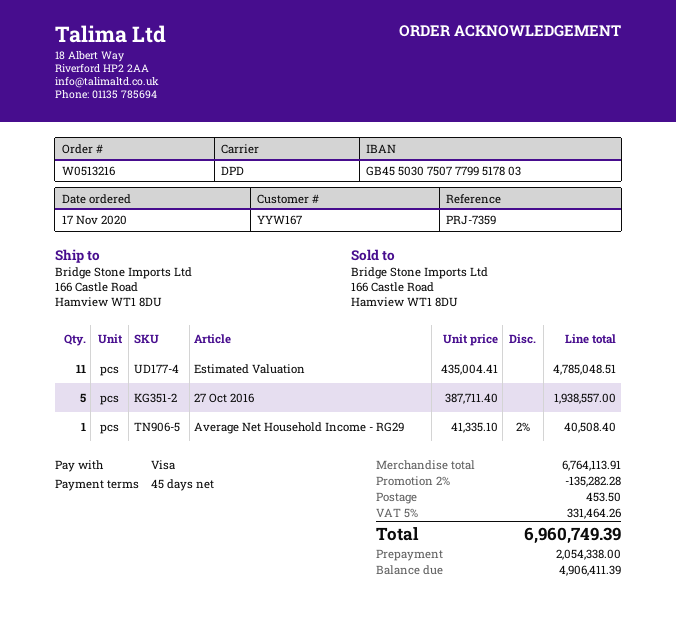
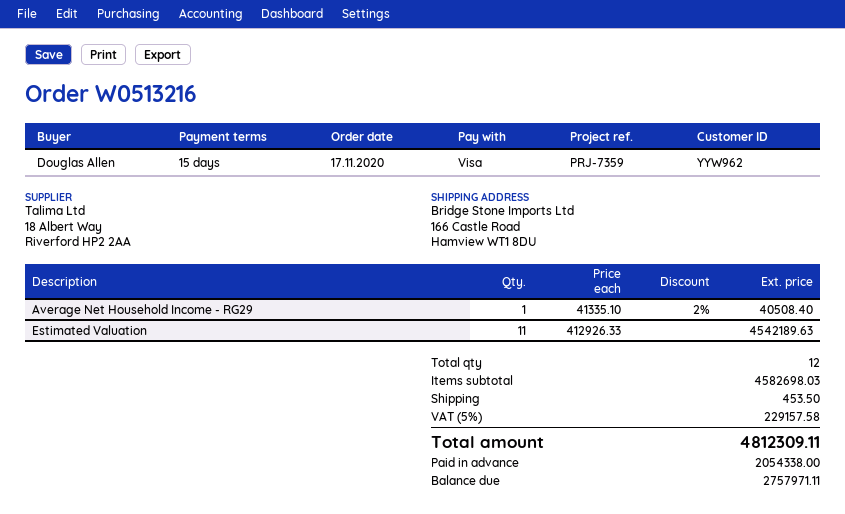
payment terms: 45 days -> 15 days
customer number: YYW167 -> YYW962
Estimated Valuation: 11 x 435004.41 = 4785048.51 -> 11 x 412926.33 = 4542189.63
27 Oct 2016: 5 x 387711.40 = 1938557.00 -> none
subtotal: 6764113.91 -> 4582698.03
discount: 2% = 135282.28 -> none
tax: 5% = 331464.26 -> 5% = 229157.58
total: 6960749.39 -> 4812309.11
balance: 4906411.39 -> 2757971.11

